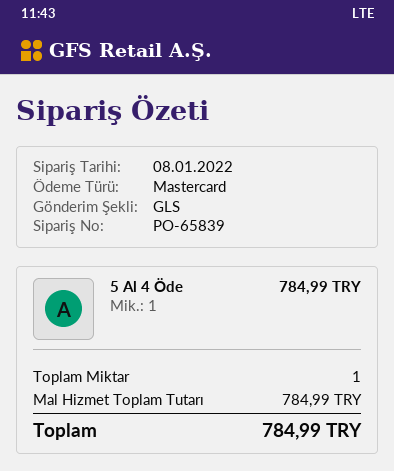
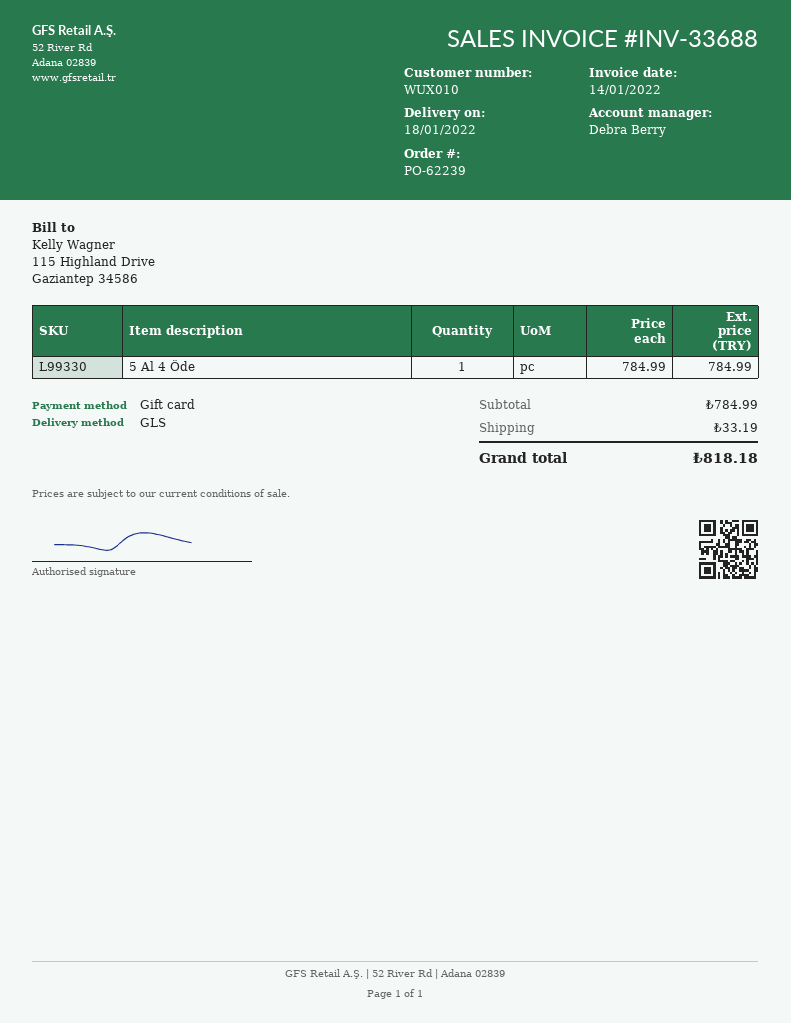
order number: PO-65839 -> PO-62239
payment method: Mastercard -> gift card
shipping: none -> 33.19
total: 784.99 -> 818.18

